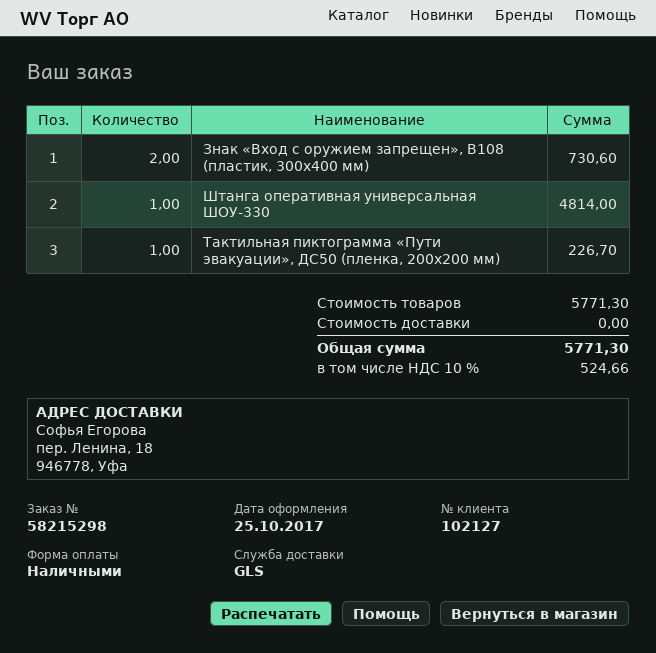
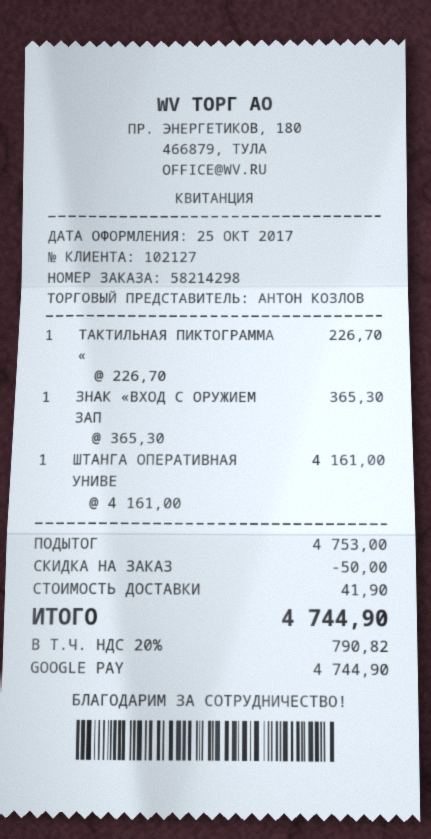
order number: 58215298 -> 58214298
payment method: cash -> Google Pay
Знак «Вход с оружием запрещен», B108 (пластик, 300х400 мм): 2 for 730.60 -> 1 for 365.30
Штанга оперативная универсальная ШОУ-330: 1 for 4814.00 -> 1 for 4161.00
subtotal: 5771.30 -> 4753.00
discount: none -> 50.00
shipping: 0.00 -> 41.90
tax: 10% = 524.66 -> 20% = 790.82
total: 5771.30 -> 4744.90

